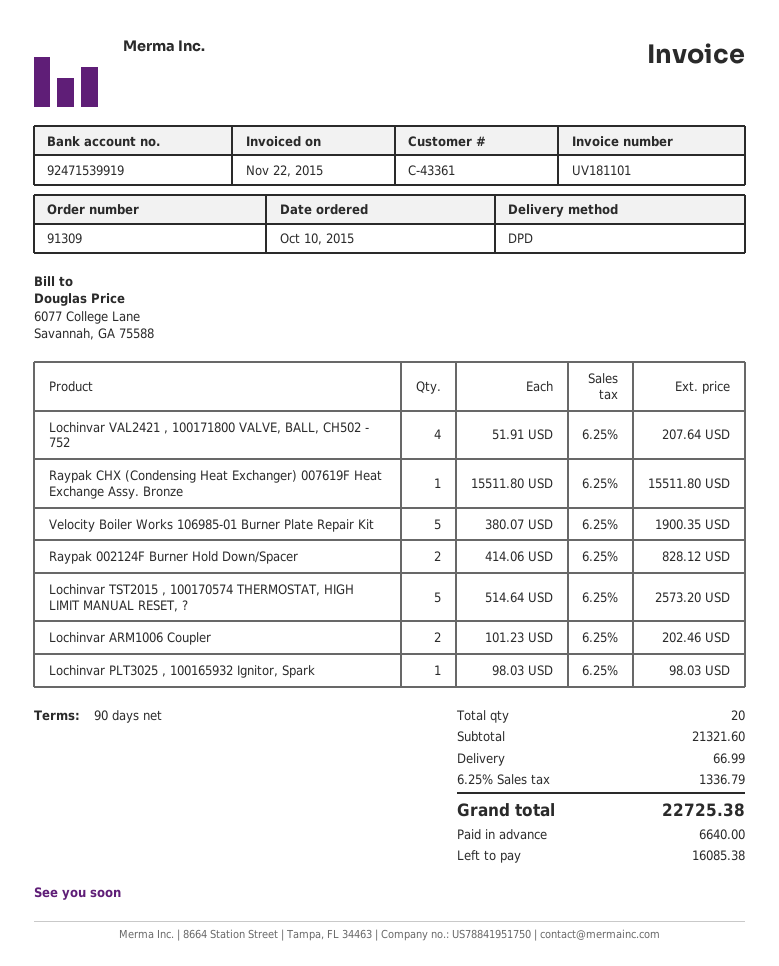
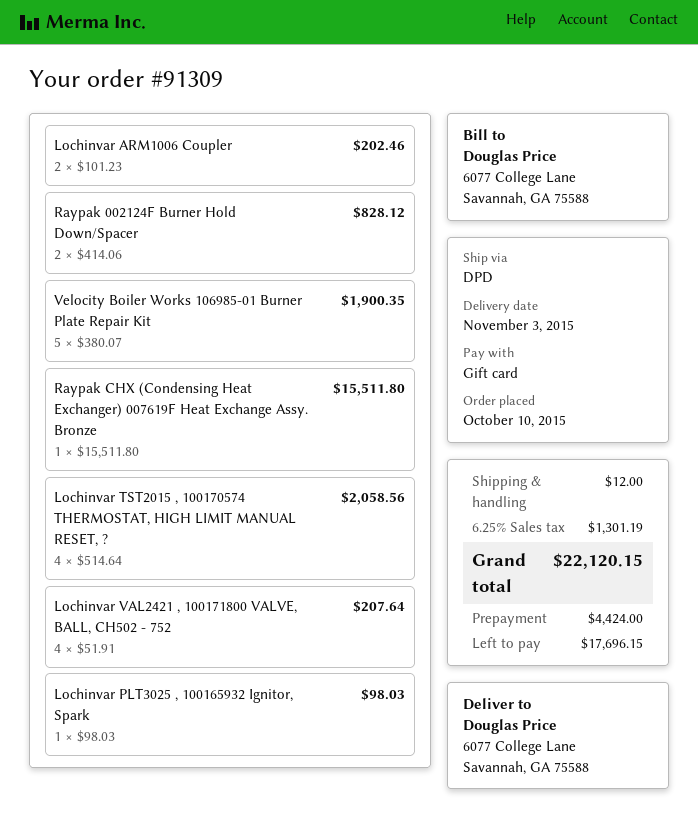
Lochinvar TST2015 , 100170574 THERMOSTAT, HIGH LIMIT MANUAL RESET, ?: 5 x 514.64 = 2573.20 -> 4 x 514.64 = 2058.56
shipping: 66.99 -> 12.00
tax: 6.25% = 1336.79 -> 6.25% = 1301.19
total: 22725.38 -> 22120.15
deposit: 6640.00 -> 4424.00
balance: 16085.38 -> 17696.15

